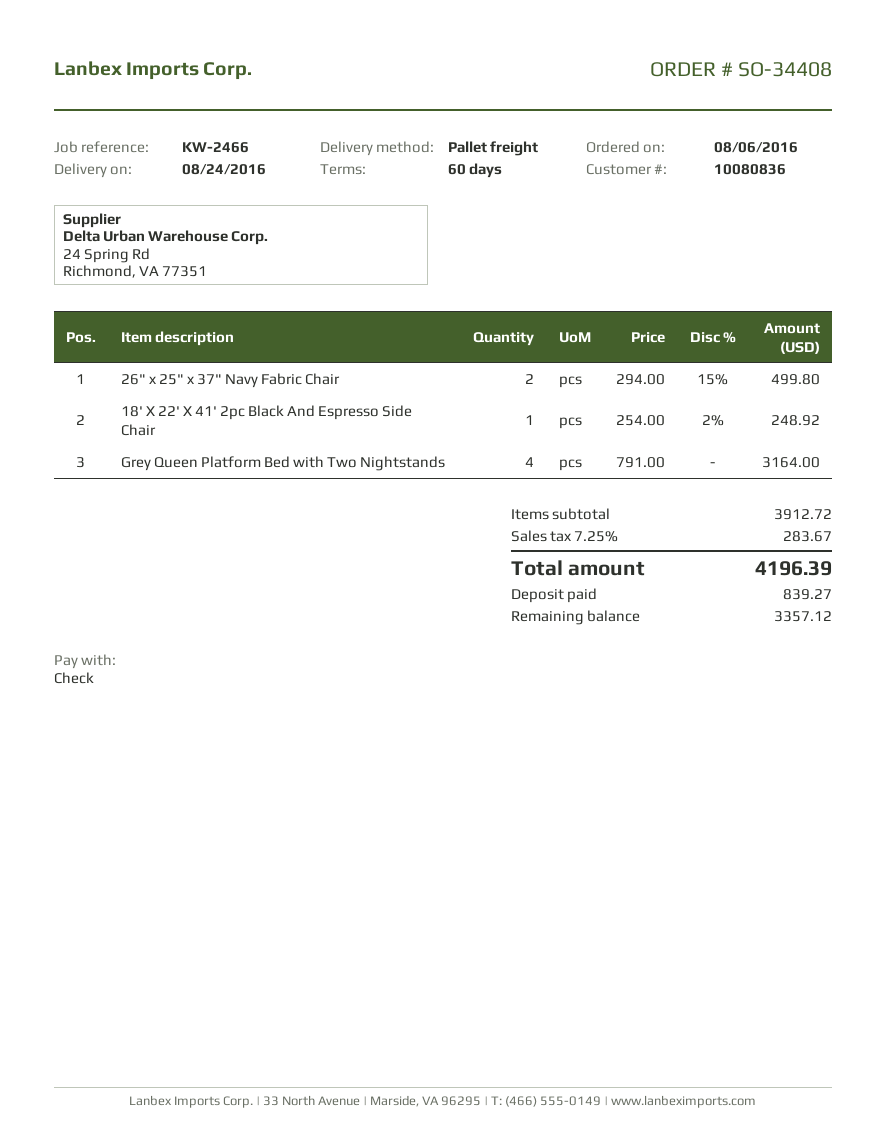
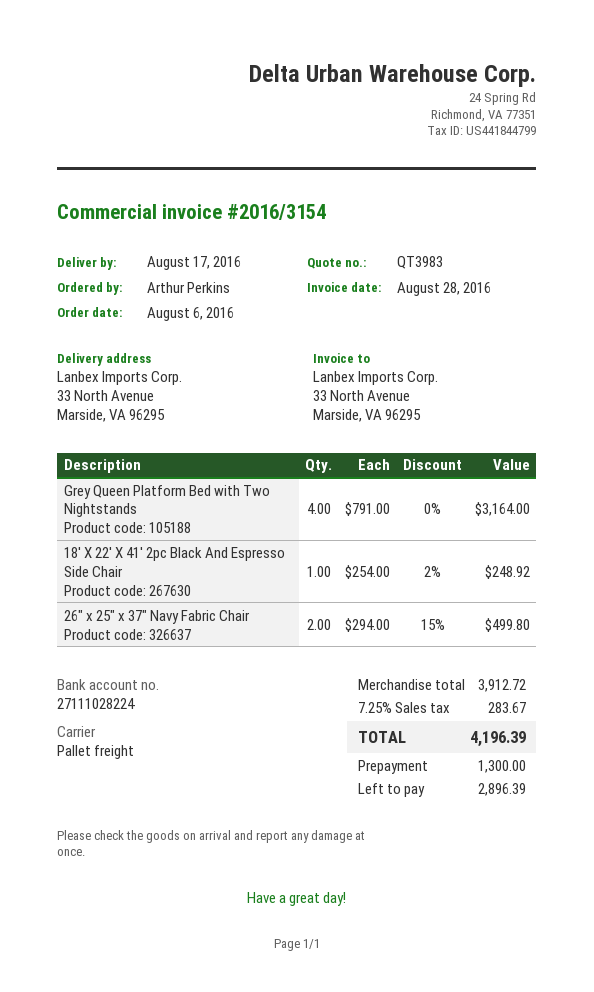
delivery date: 2016-08-24 -> 2016-08-17
deposit: 839.27 -> 1300.00
balance: 3357.12 -> 2896.39

